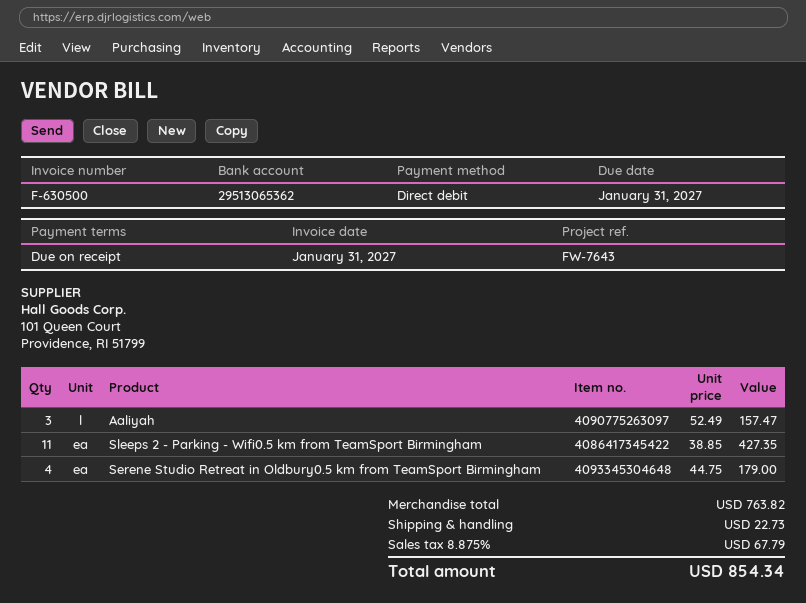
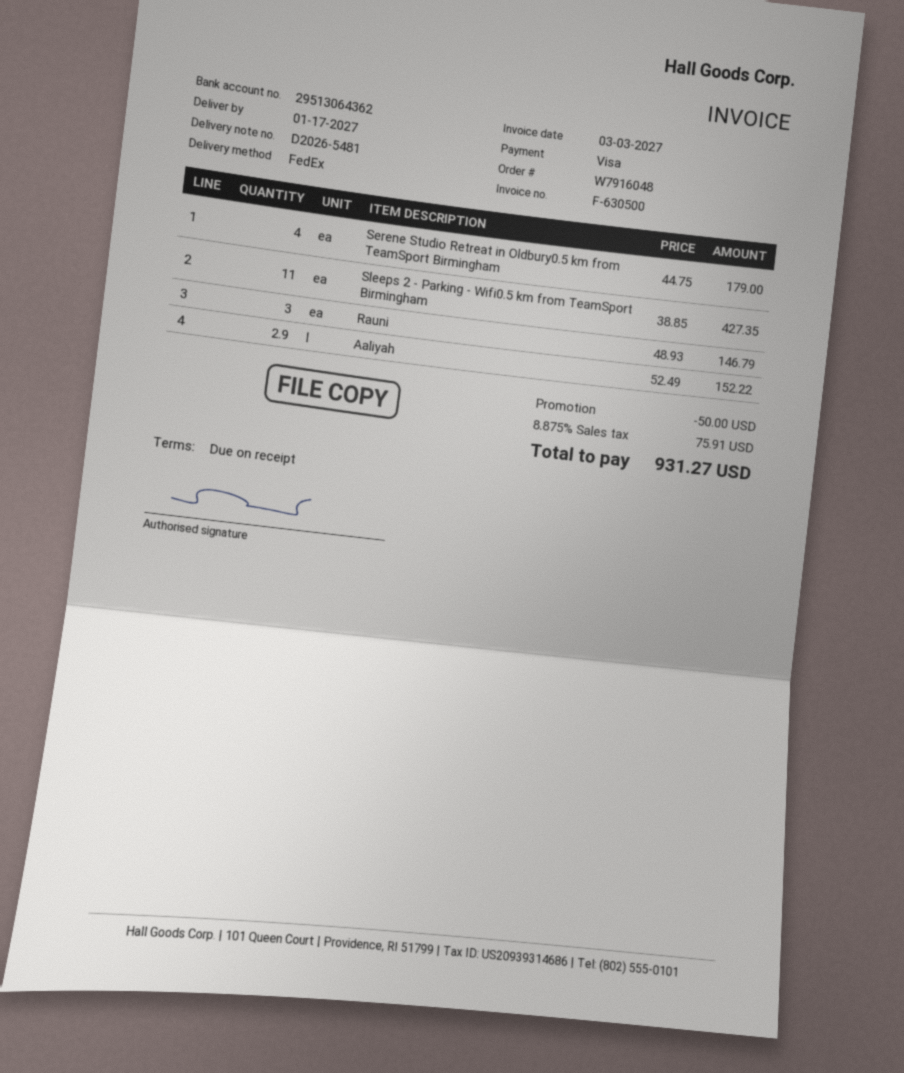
invoice date: 2027-01-31 -> 2027-03-03
payment method: direct debit -> Visa
bank account: 29513065362 -> 29513064362
Aaliyah: 3 x 52.49 = 157.47 -> 2.9 x 52.49 = 152.22
Rauni: none -> 3 x 48.93 = 146.79
discount: none -> 50.00
shipping: 22.73 -> none
tax: 8.875% = 67.79 -> 8.875% = 75.91
total: 854.34 -> 931.27

